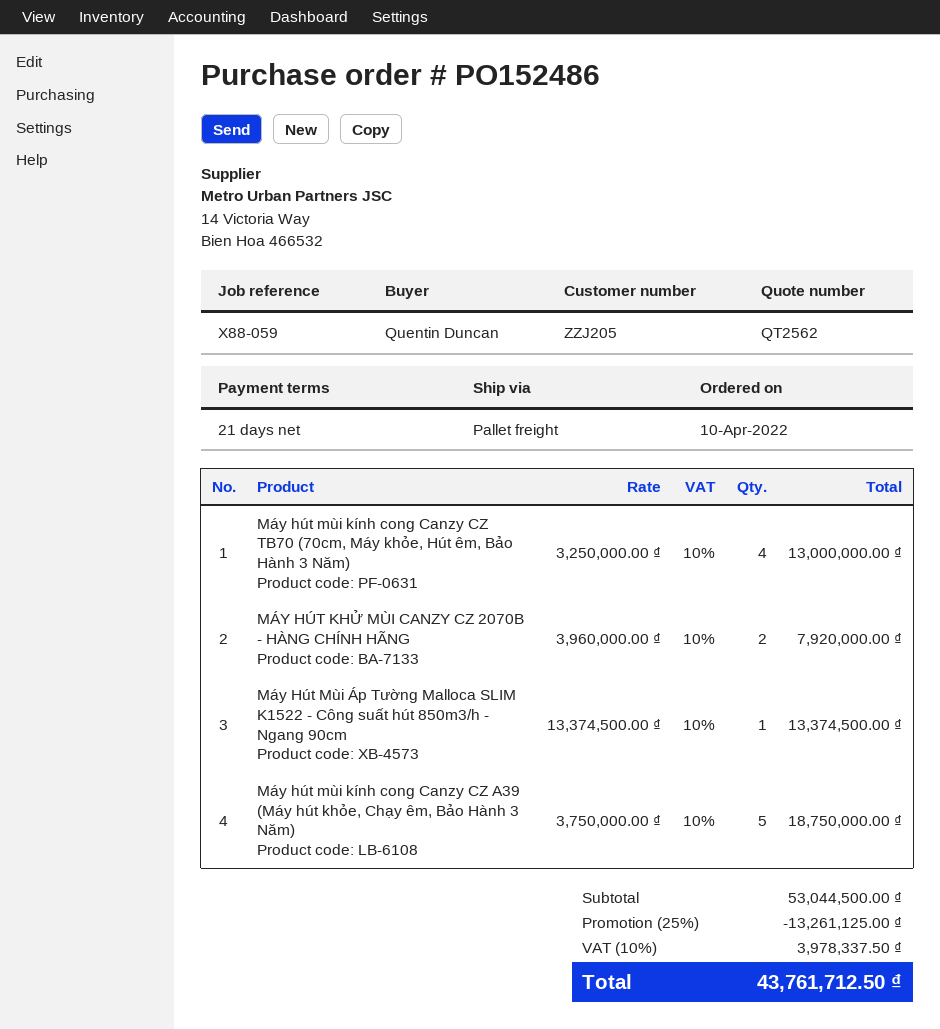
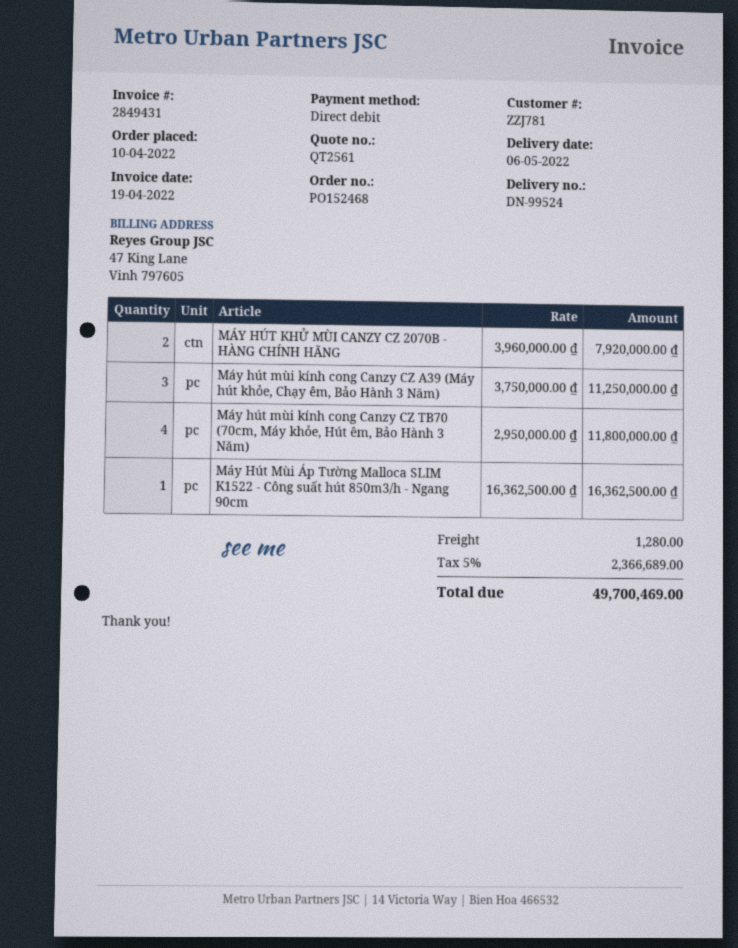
quote number: QT2562 -> QT2561
order number: PO152486 -> PO152468
customer number: ZZJ205 -> ZZJ781
Máy hút mùi kính cong Canzy CZ TB70 (70cm, Máy khỏe, Hút êm, Bảo Hành 3 Năm): 4 x 3250000.00 = 13000000.00 -> 4 x 2950000.00 = 11800000.00
Máy Hút Mùi Áp Tường Malloca SLIM K1522 - Công suất hút 850m3/h - Ngang 90cm: 1 x 13374500.00 = 13374500.00 -> 1 x 16362500.00 = 16362500.00
Máy hút mùi kính cong Canzy CZ A39 (Máy hút khỏe, Chạy êm, Bảo Hành 3 Năm): 5 x 3750000.00 = 18750000.00 -> 3 x 3750000.00 = 11250000.00
discount: 25% = 13261125.00 -> none
shipping: none -> 1280.00
tax: 10% = 3978337.50 -> 5% = 2366689.00
total: 43761712.50 -> 49700469.00

